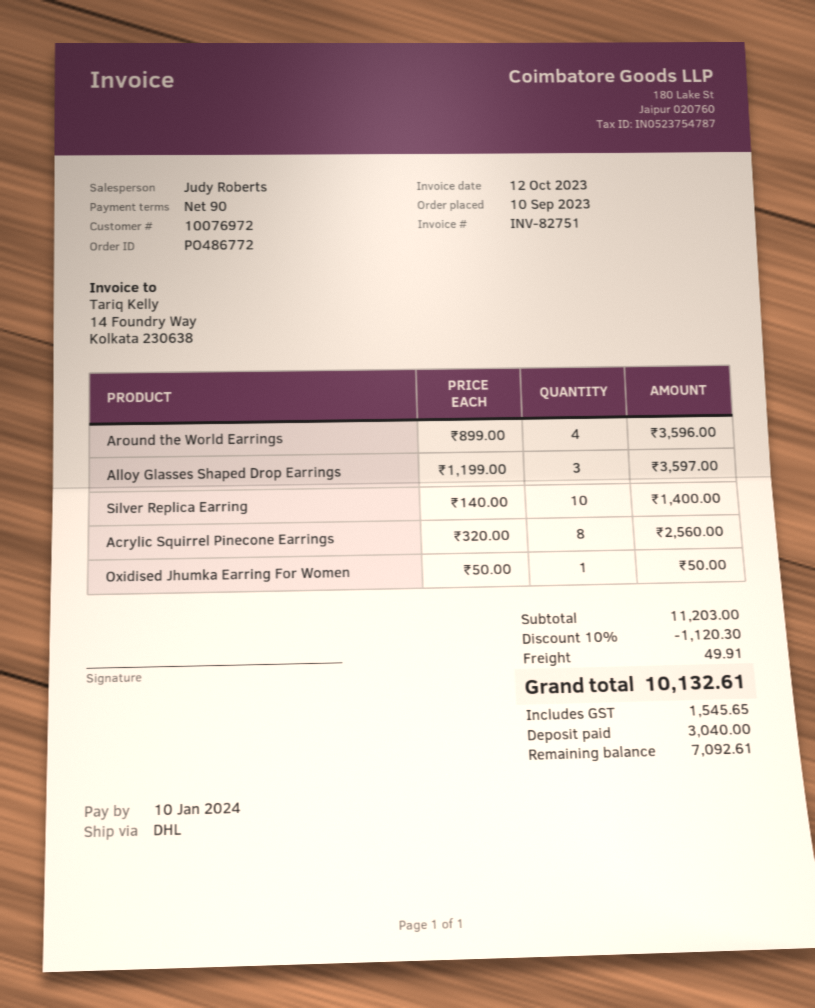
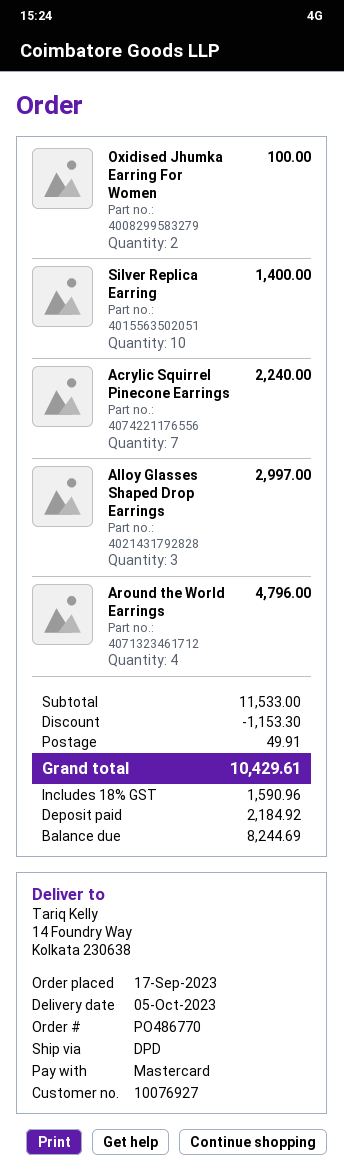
order number: PO486772 -> PO486770
order date: 2023-09-10 -> 2023-09-17
customer number: 10076972 -> 10076927
shipping method: DHL -> DPD
Around the World Earrings: 4 for 3596.00 -> 4 for 4796.00
Alloy Glasses Shaped Drop Earrings: 3 for 3597.00 -> 3 for 2997.00
Acrylic Squirrel Pinecone Earrings: 8 for 2560.00 -> 7 for 2240.00
Oxidised Jhumka Earring For Women: 1 for 50.00 -> 2 for 100.00
subtotal: 11203.00 -> 11533.00
discount: 1120.30 -> 1153.30
tax: 1545.65 -> 1590.96
total: 10132.61 -> 10429.61
deposit: 3040.00 -> 2184.92
balance: 7092.61 -> 8244.69

